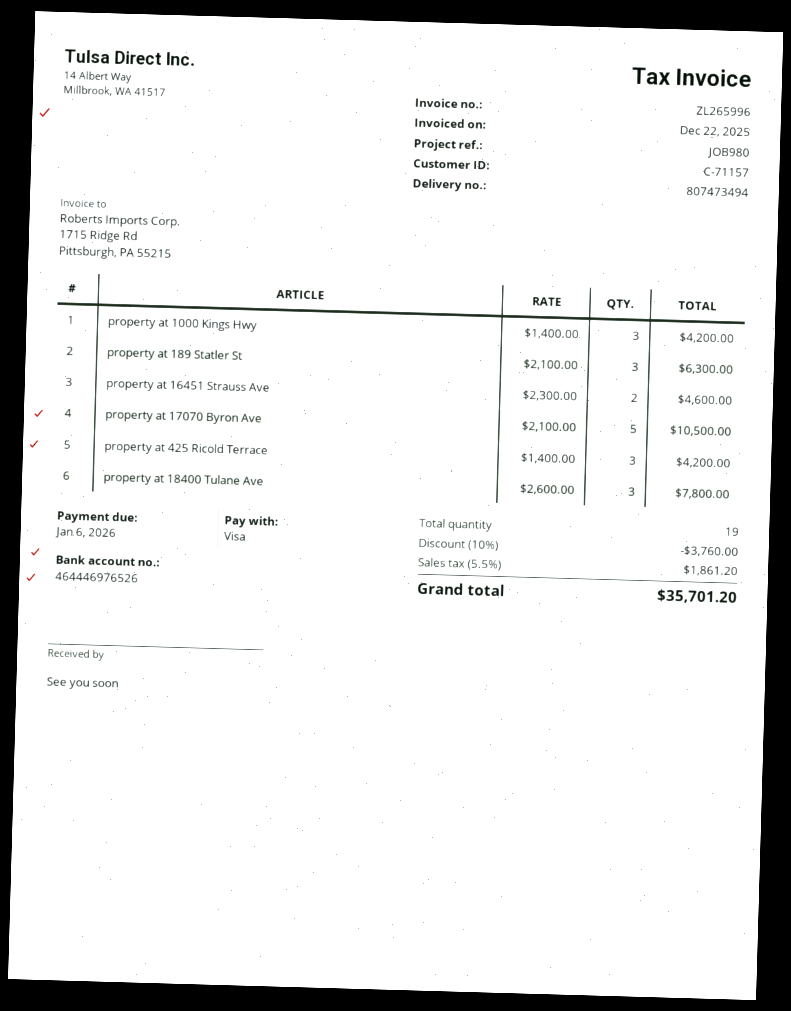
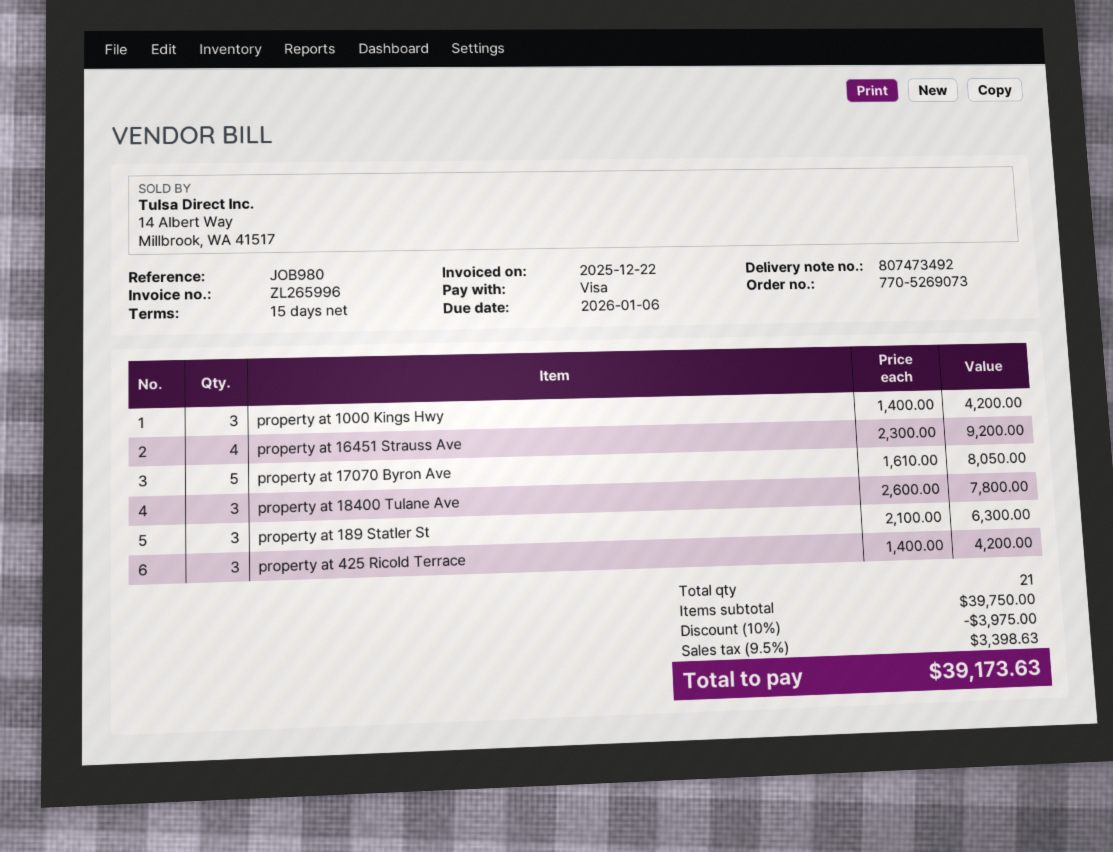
delivery note number: 807473494 -> 807473492
property at 16451 Strauss Ave: 2 x 2300.00 = 4600.00 -> 4 x 2300.00 = 9200.00
property at 17070 Byron Ave: 5 x 2100.00 = 10500.00 -> 5 x 1610.00 = 8050.00
total quantity: 19 -> 21
discount: 10% = 3760.00 -> 10% = 3975.00
tax: 5.5% = 1861.20 -> 9.5% = 3398.63
total: 35701.20 -> 39173.63

